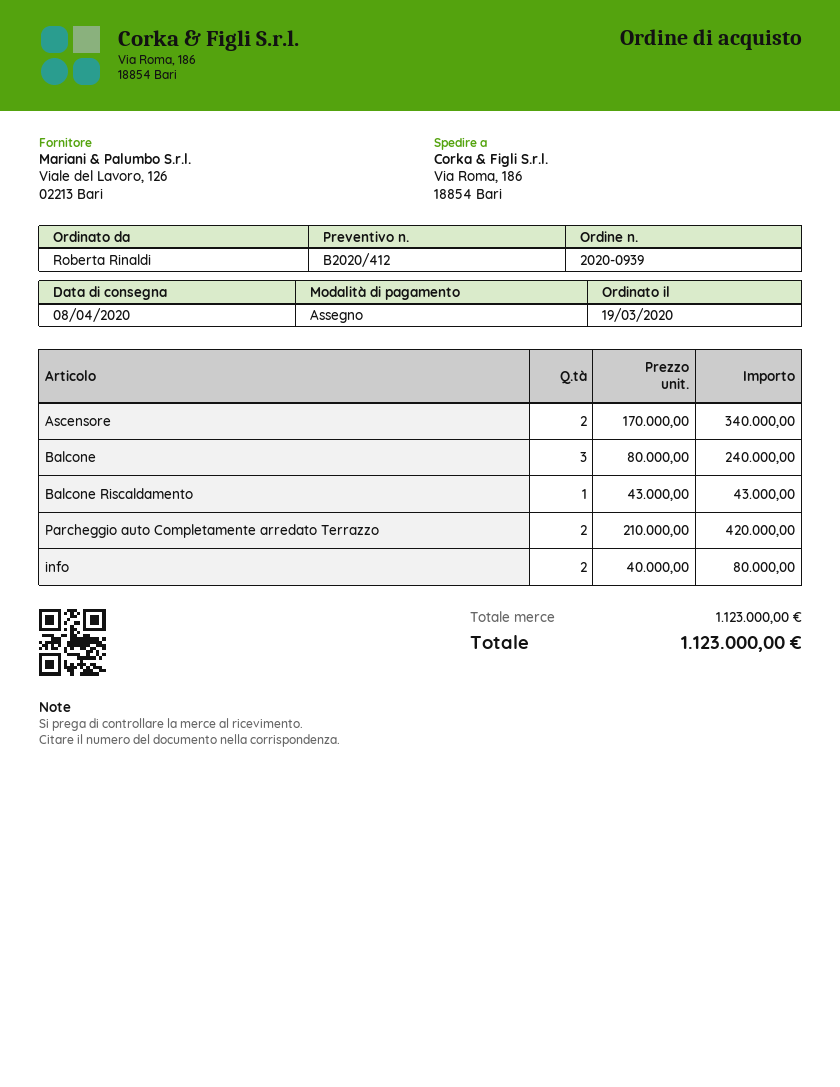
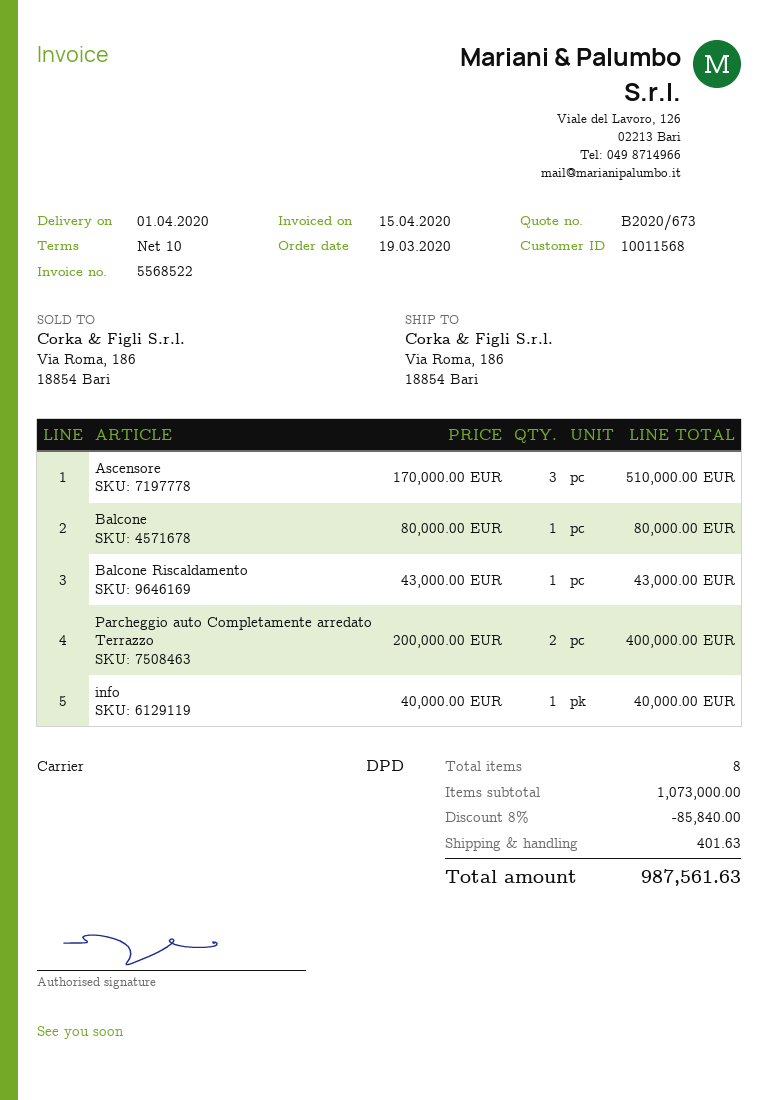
quote number: B2020/412 -> B2020/673
delivery date: 2020-04-08 -> 2020-04-01
Ascensore: 2 x 170000.00 = 340000.00 -> 3 x 170000.00 = 510000.00
Balcone: 3 x 80000.00 = 240000.00 -> 1 x 80000.00 = 80000.00
Parcheggio auto Completamente arredato Terrazzo: 2 x 210000.00 = 420000.00 -> 2 x 200000.00 = 400000.00
info: 2 x 40000.00 = 80000.00 -> 1 x 40000.00 = 40000.00
subtotal: 1123000.00 -> 1073000.00
discount: none -> 8% = 85840.00
shipping: none -> 401.63
total: 1123000.00 -> 987561.63

